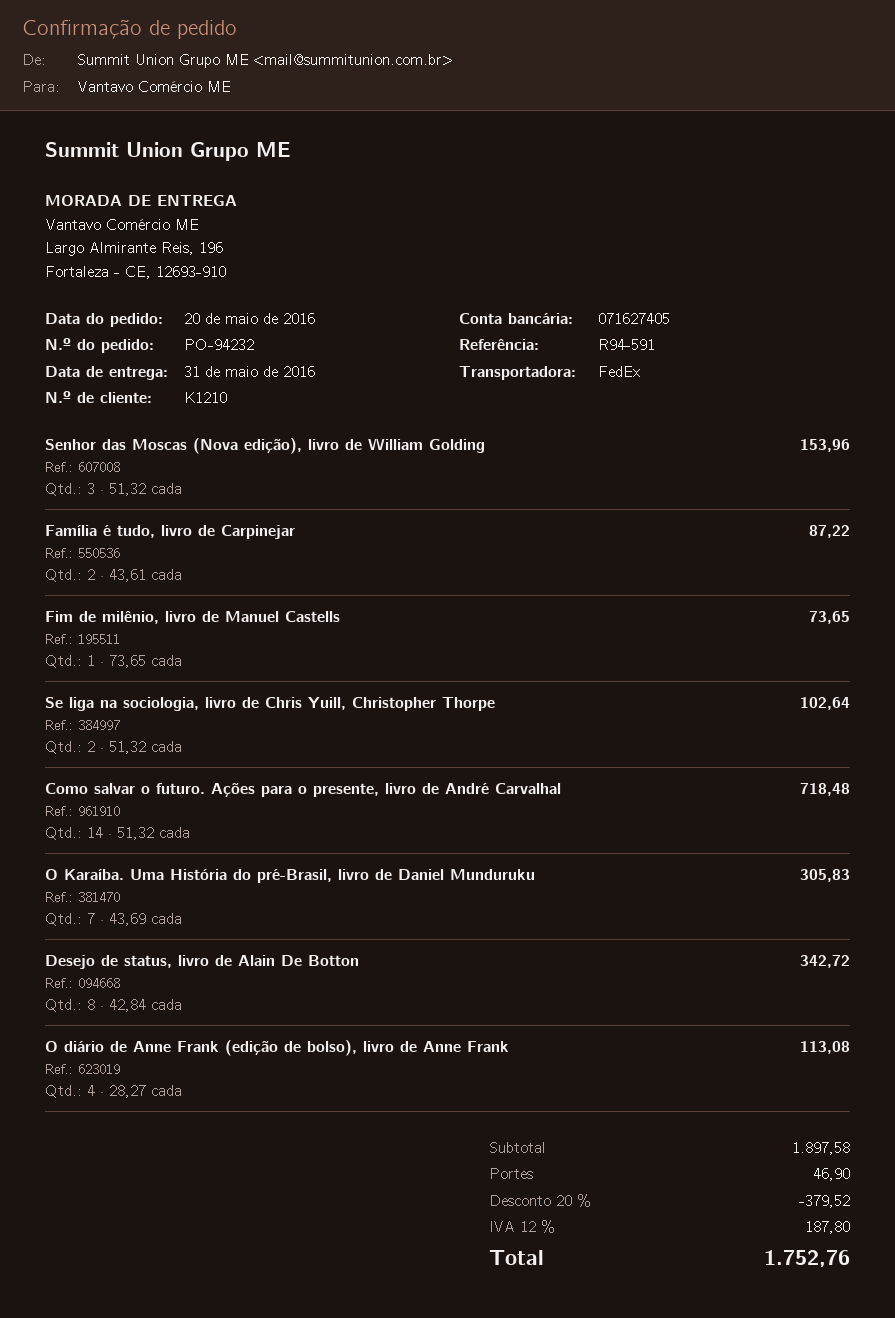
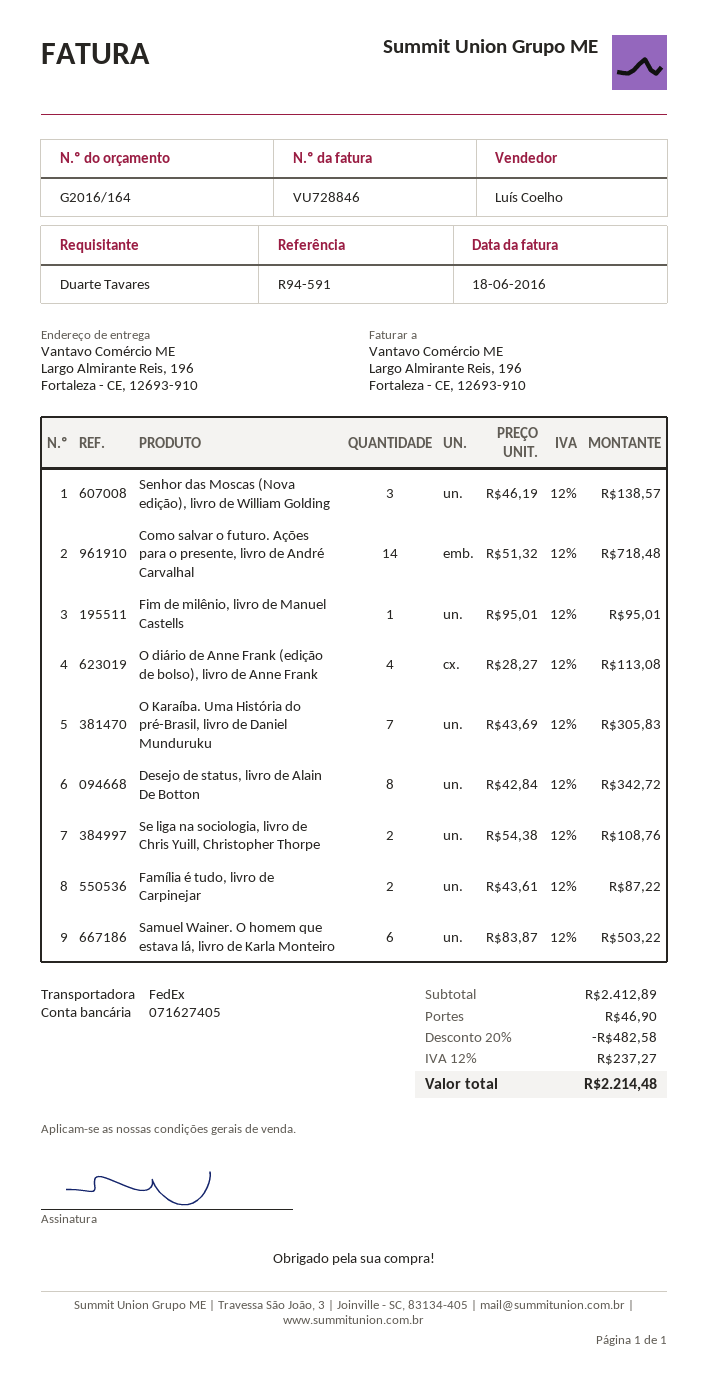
Senhor das Moscas (Nova edição), livro de William Golding: 3 x 51.32 = 153.96 -> 3 x 46.19 = 138.57
Fim de milênio, livro de Manuel Castells: 1 x 73.65 = 73.65 -> 1 x 95.01 = 95.01
Se liga na sociologia, livro de Chris Yuill, Christopher Thorpe: 2 x 51.32 = 102.64 -> 2 x 54.38 = 108.76
Samuel Wainer. O homem que estava lá, livro de Karla Monteiro: none -> 6 x 83.87 = 503.22
subtotal: 1897.58 -> 2412.89
discount: 20% = 379.52 -> 20% = 482.58
tax: 12% = 187.80 -> 12% = 237.27
total: 1752.76 -> 2214.48

